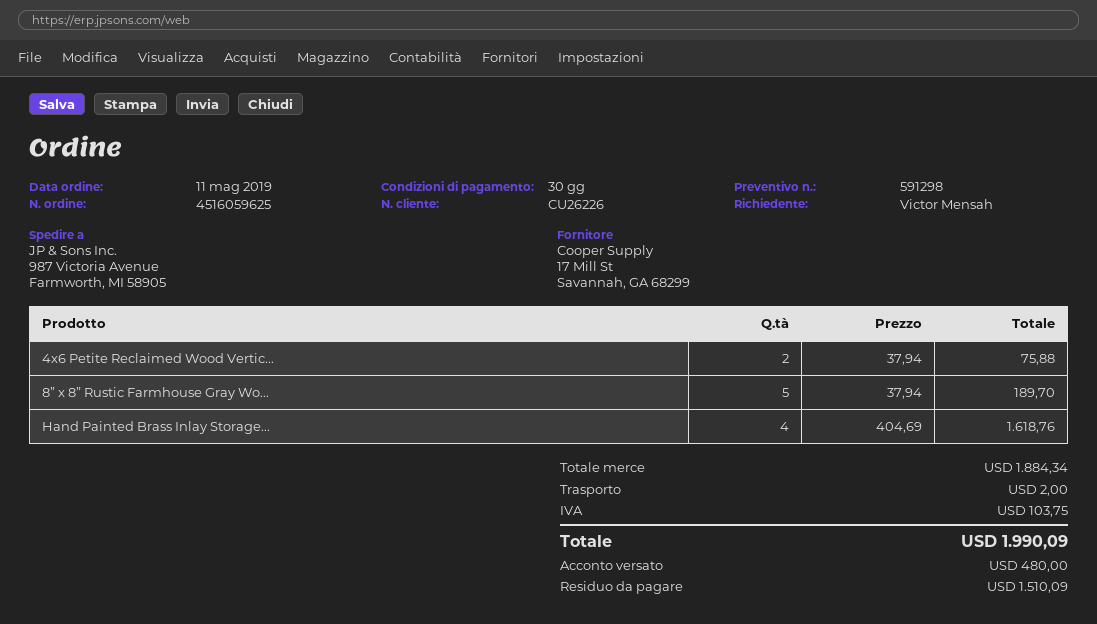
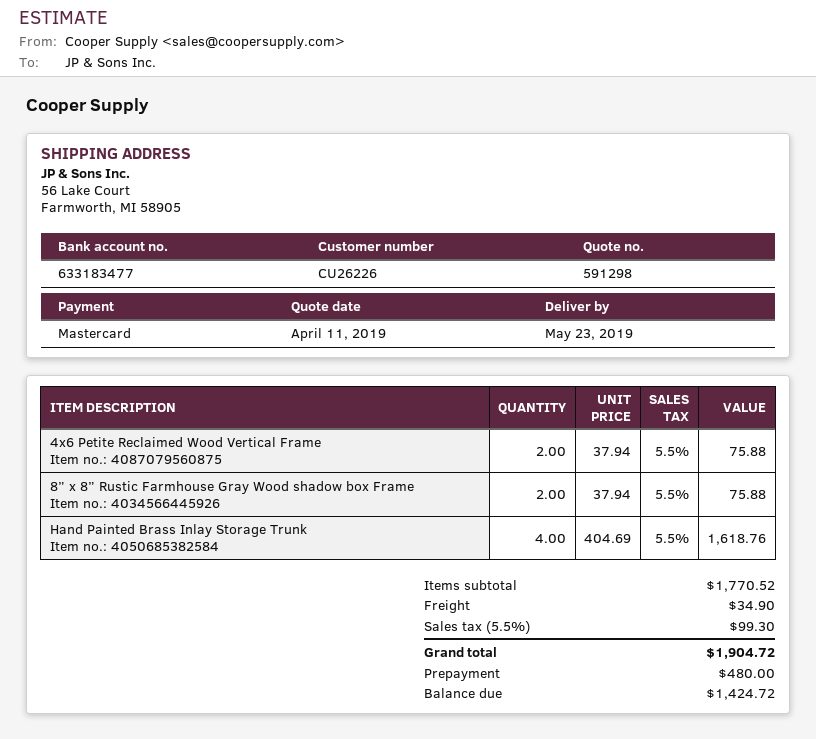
ship to: 987 Victoria Avenue, Farmworth, MI 58905 -> 56 Lake Court, Farmworth, MI 58905
8” x 8” Rustic Farmhouse Gray Wo...: 5 x 37.94 = 189.70 -> 2 x 37.94 = 75.88
subtotal: 1884.34 -> 1770.52
shipping: 2.00 -> 34.90
tax: 103.75 -> 99.30
total: 1990.09 -> 1904.72
balance: 1510.09 -> 1424.72

